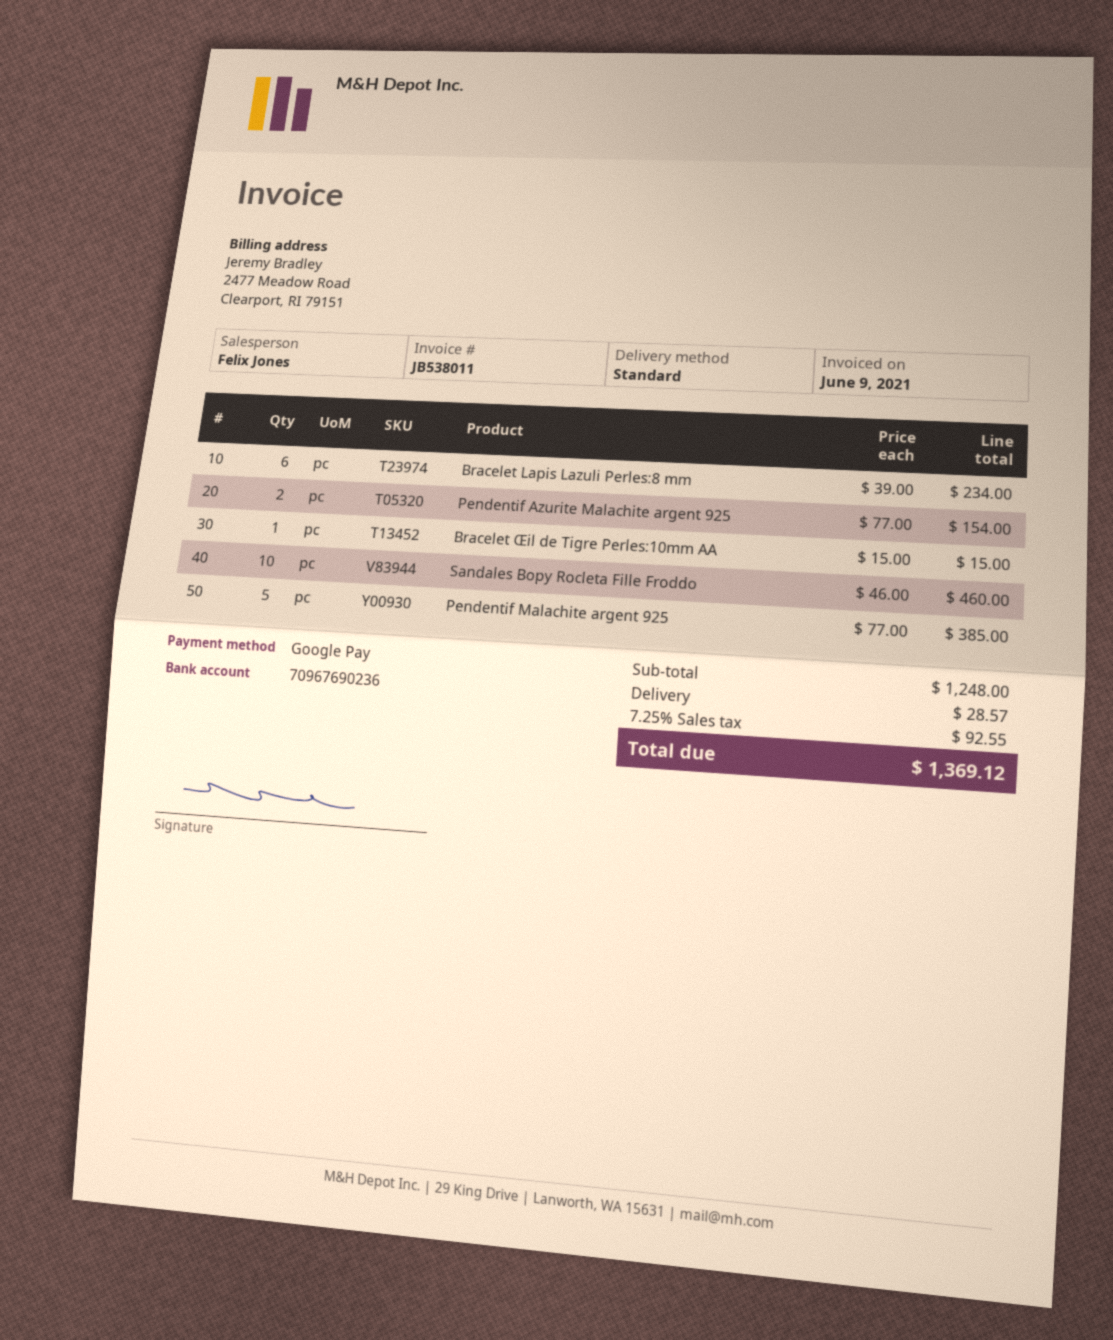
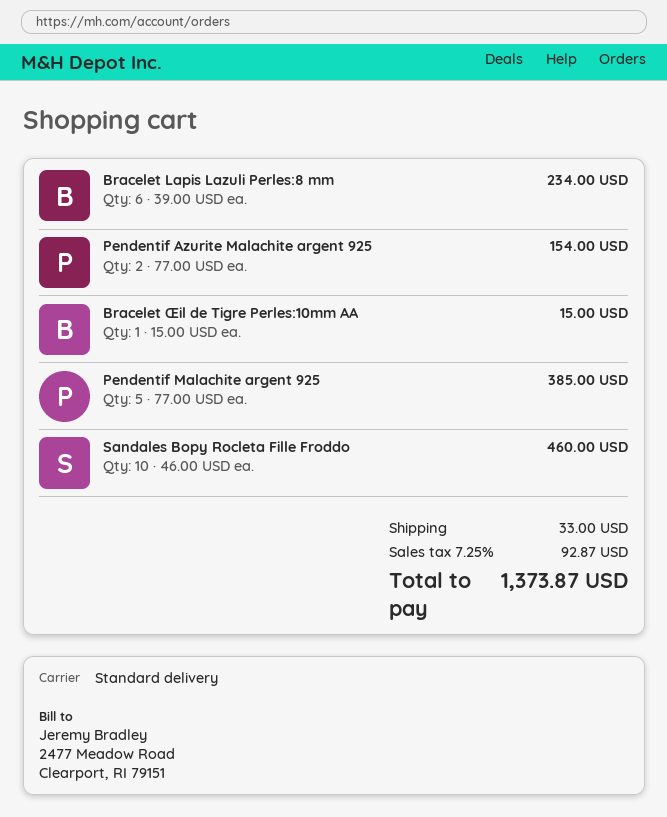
shipping: 28.57 -> 33.00
tax: 7.25% = 92.55 -> 7.25% = 92.87
total: 1369.12 -> 1373.87

